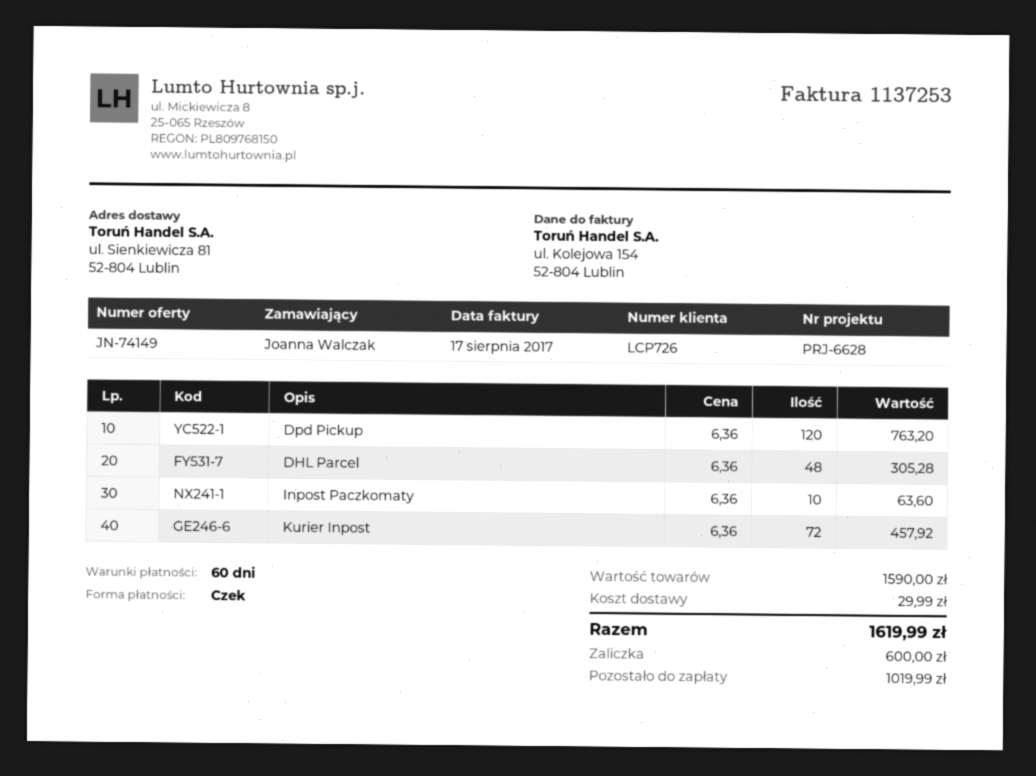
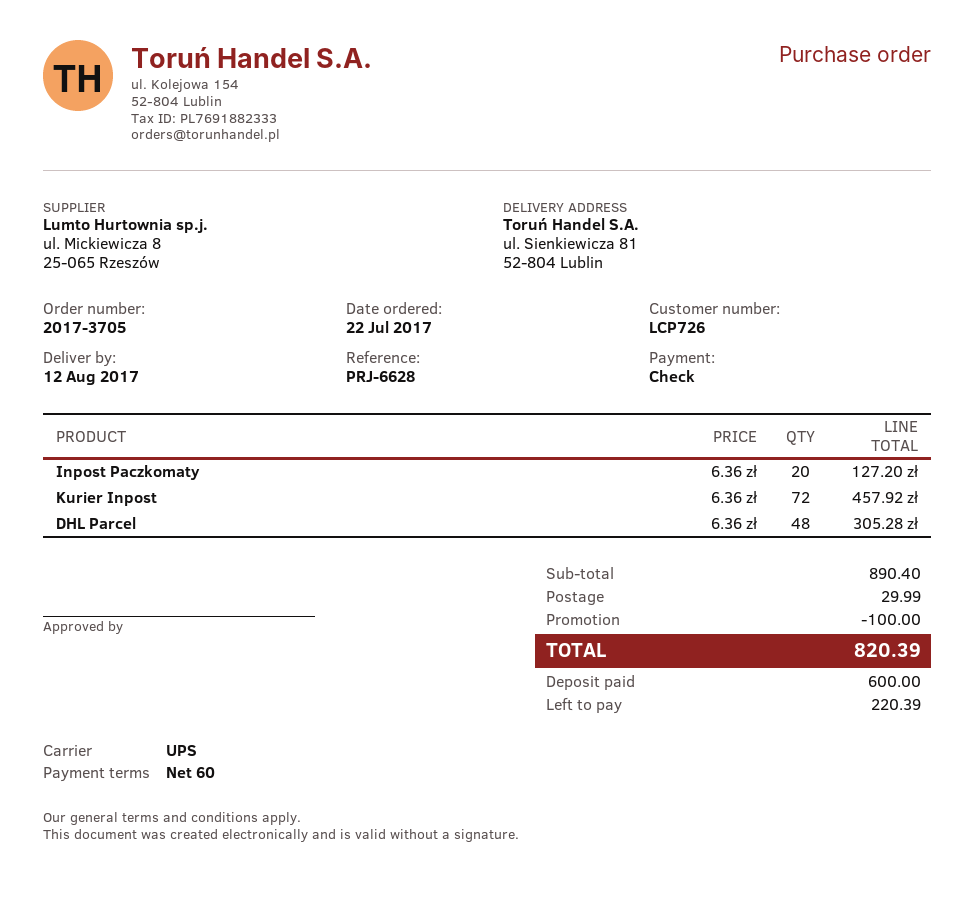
Dpd Pickup: 120 x 6.36 = 763.20 -> none
Inpost Paczkomaty: 10 x 6.36 = 63.60 -> 20 x 6.36 = 127.20
subtotal: 1590.00 -> 890.40
discount: none -> 100.00
total: 1619.99 -> 820.39
balance: 1019.99 -> 220.39

